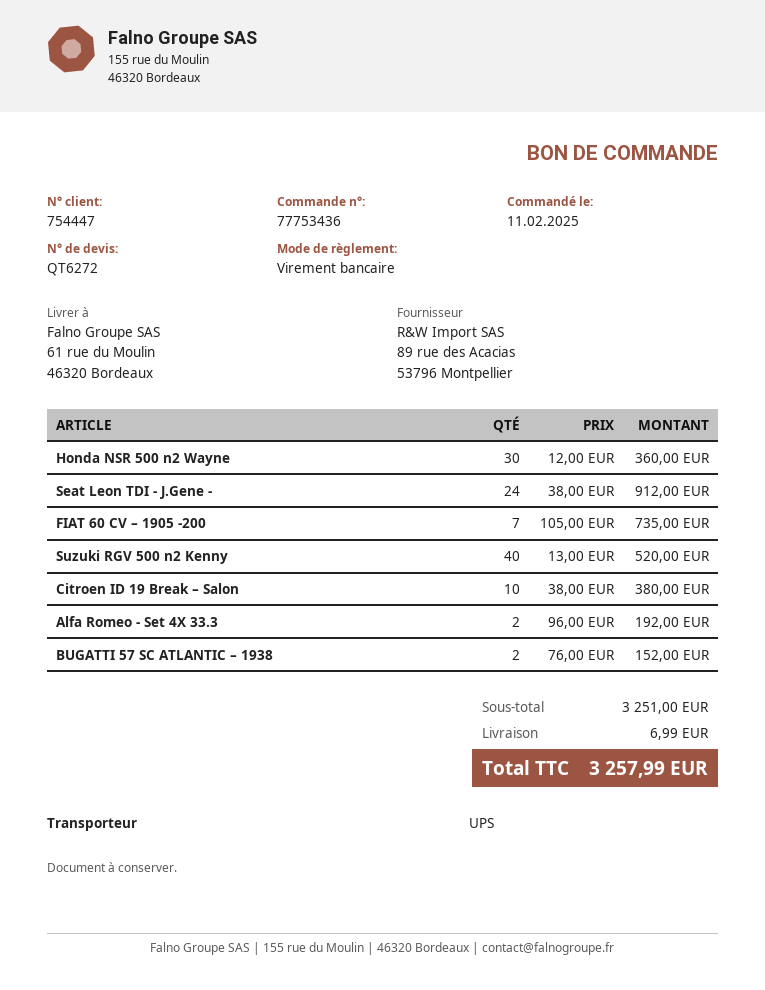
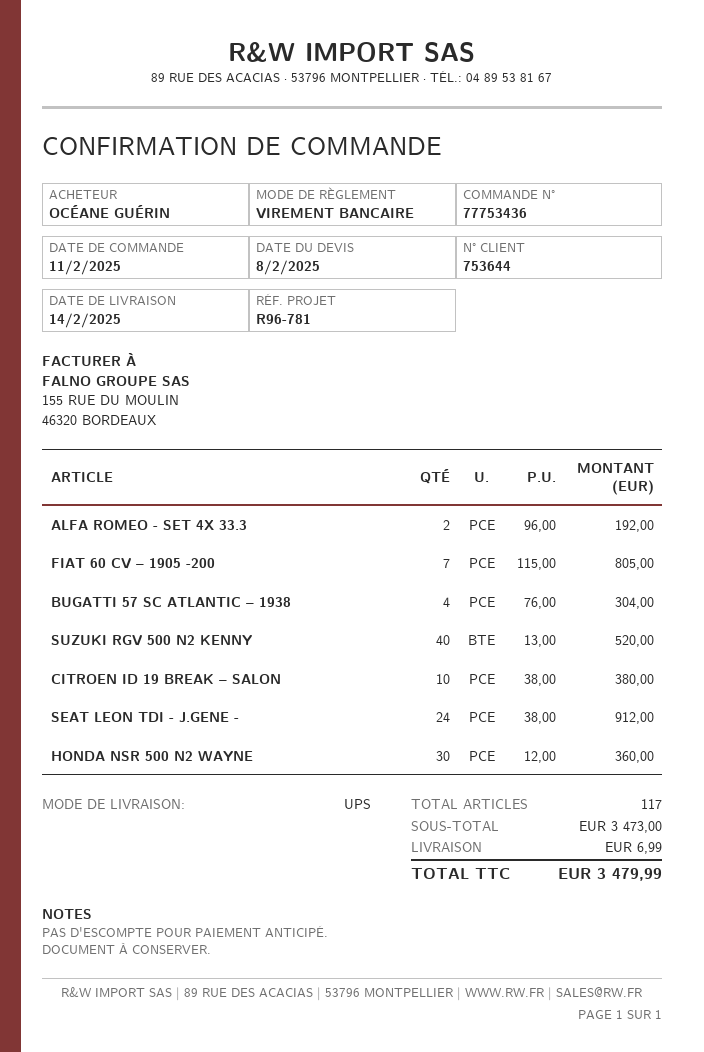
customer number: 754447 -> 753644
FIAT 60 CV – 1905 -200: 7 x 105.00 = 735.00 -> 7 x 115.00 = 805.00
BUGATTI 57 SC ATLANTIC – 1938: 2 x 76.00 = 152.00 -> 4 x 76.00 = 304.00
subtotal: 3251.00 -> 3473.00
total: 3257.99 -> 3479.99

